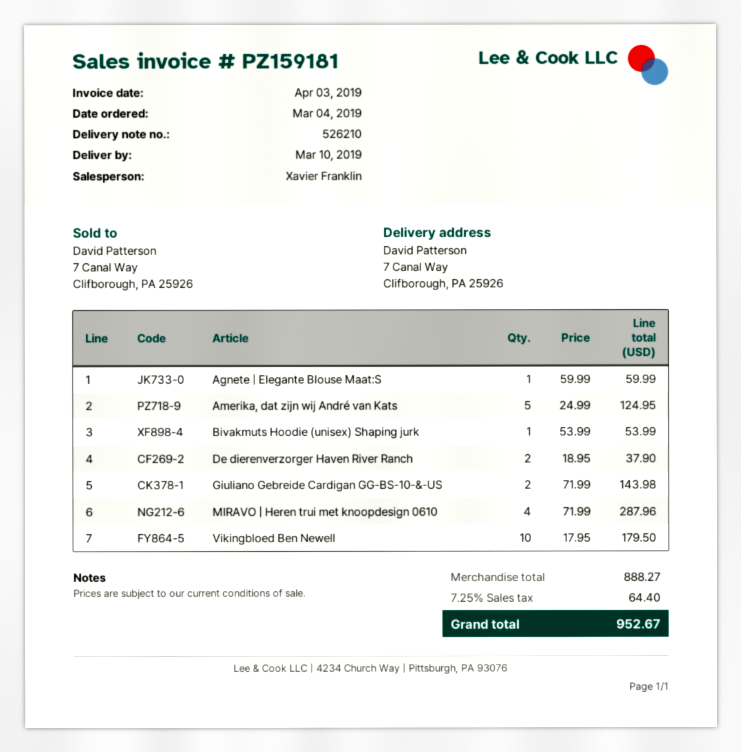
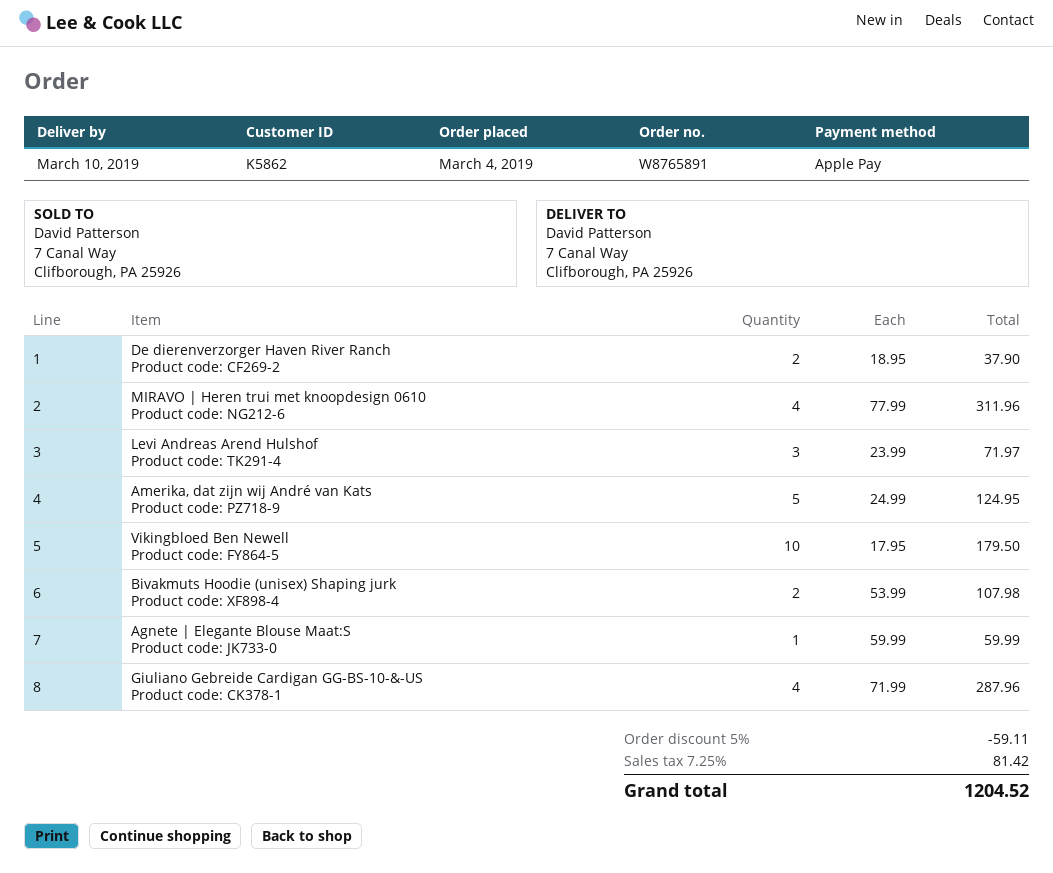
Bivakmuts Hoodie (unisex) Shaping jurk: 1 x 53.99 = 53.99 -> 2 x 53.99 = 107.98
Giuliano Gebreide Cardigan GG-BS-10-&-US: 2 x 71.99 = 143.98 -> 4 x 71.99 = 287.96
MIRAVO | Heren trui met knoopdesign 0610: 4 x 71.99 = 287.96 -> 4 x 77.99 = 311.96
Levi Andreas Arend Hulshof: none -> 3 x 23.99 = 71.97
discount: none -> 5% = 59.11
tax: 7.25% = 64.40 -> 7.25% = 81.42
total: 952.67 -> 1204.52

